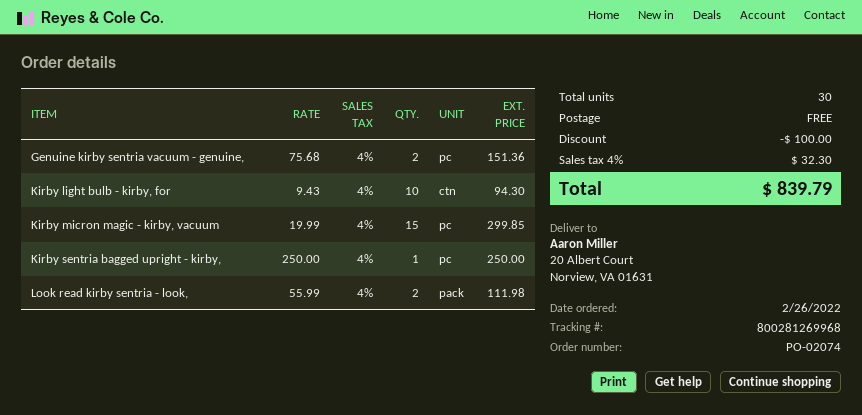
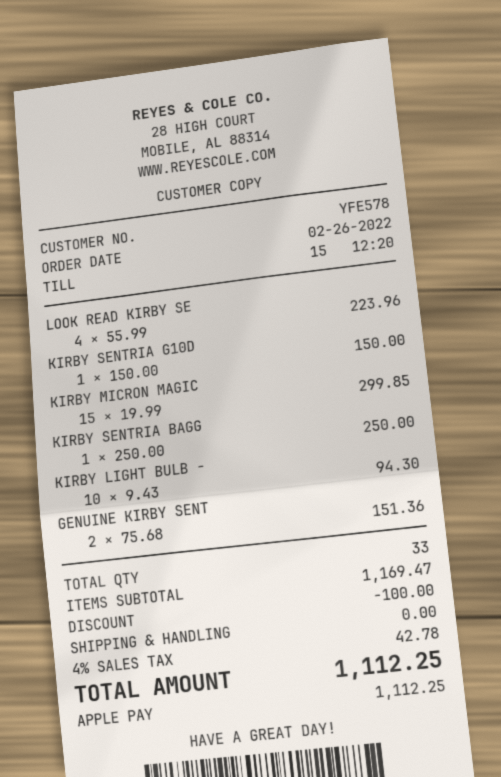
Look read kirby sentria - look,: 2 x 55.99 = 111.98 -> 4 x 55.99 = 223.96
KIRBY SENTRIA G10D: none -> 1 x 150.00 = 150.00
total quantity: 30 -> 33
tax: 4% = 32.30 -> 4% = 42.78
total: 839.79 -> 1112.25

